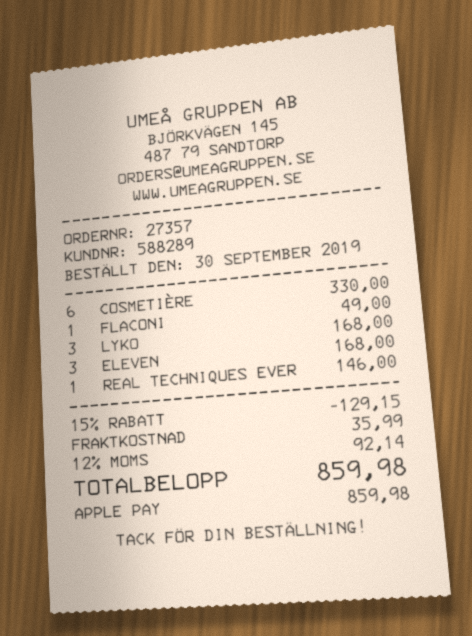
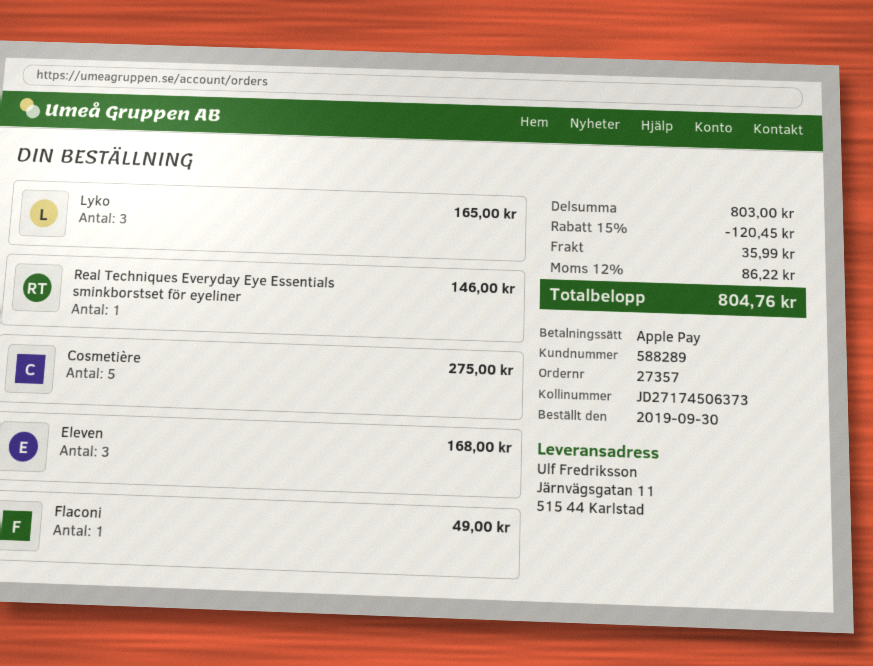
COSMETIÈRE: 6 for 330.00 -> 5 for 275.00
LYKO: 3 for 168.00 -> 3 for 165.00
discount: 15% = 129.15 -> 15% = 120.45
tax: 12% = 92.14 -> 12% = 86.22
total: 859.98 -> 804.76

